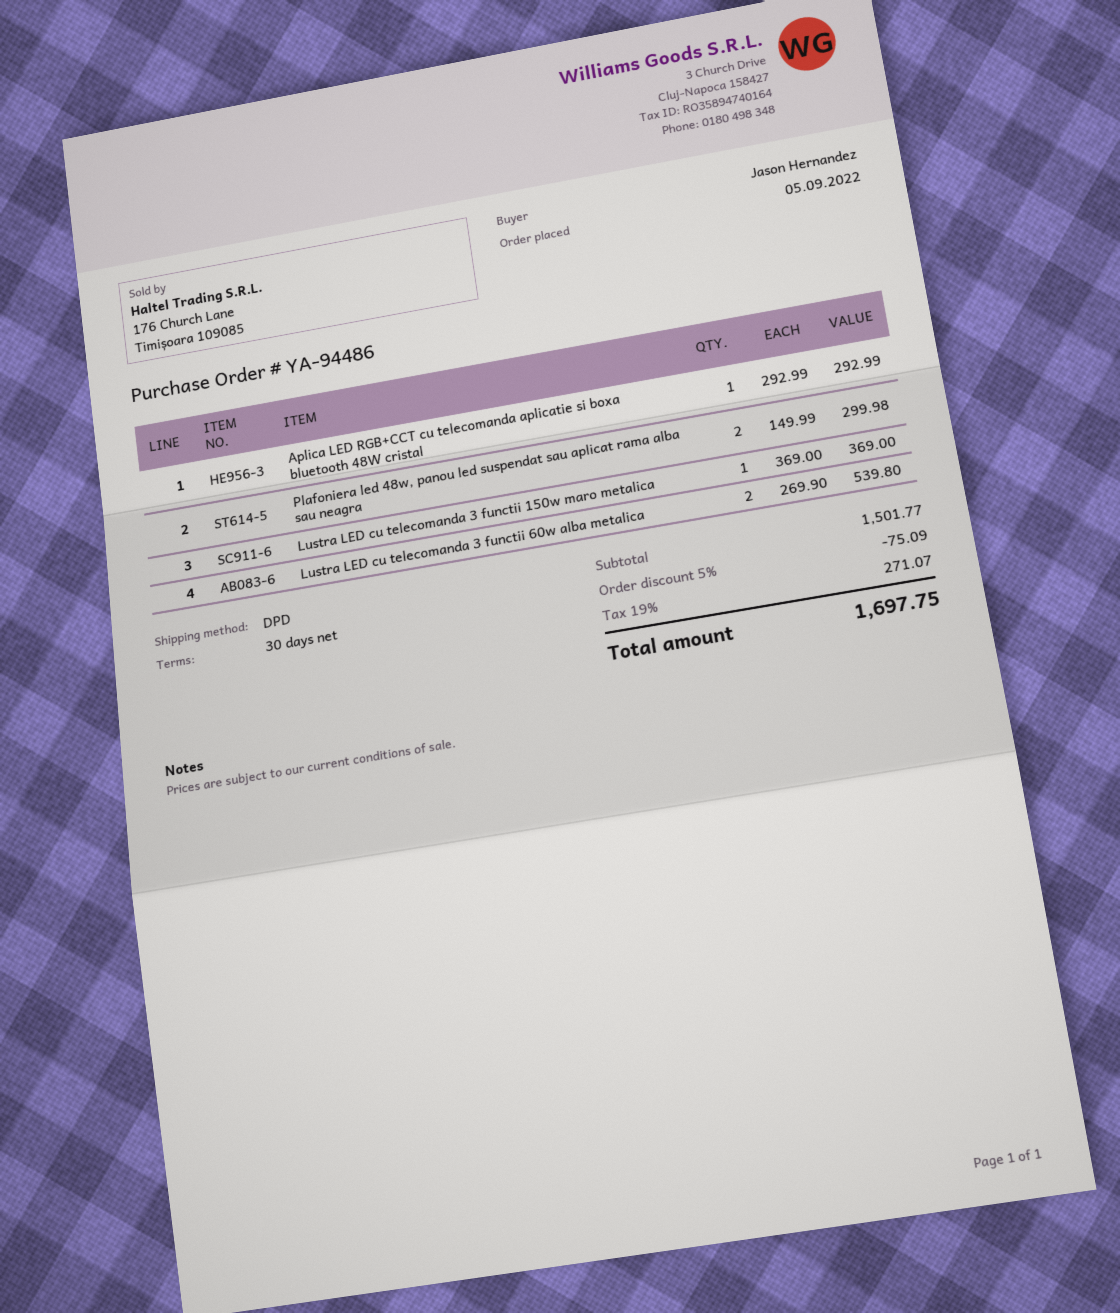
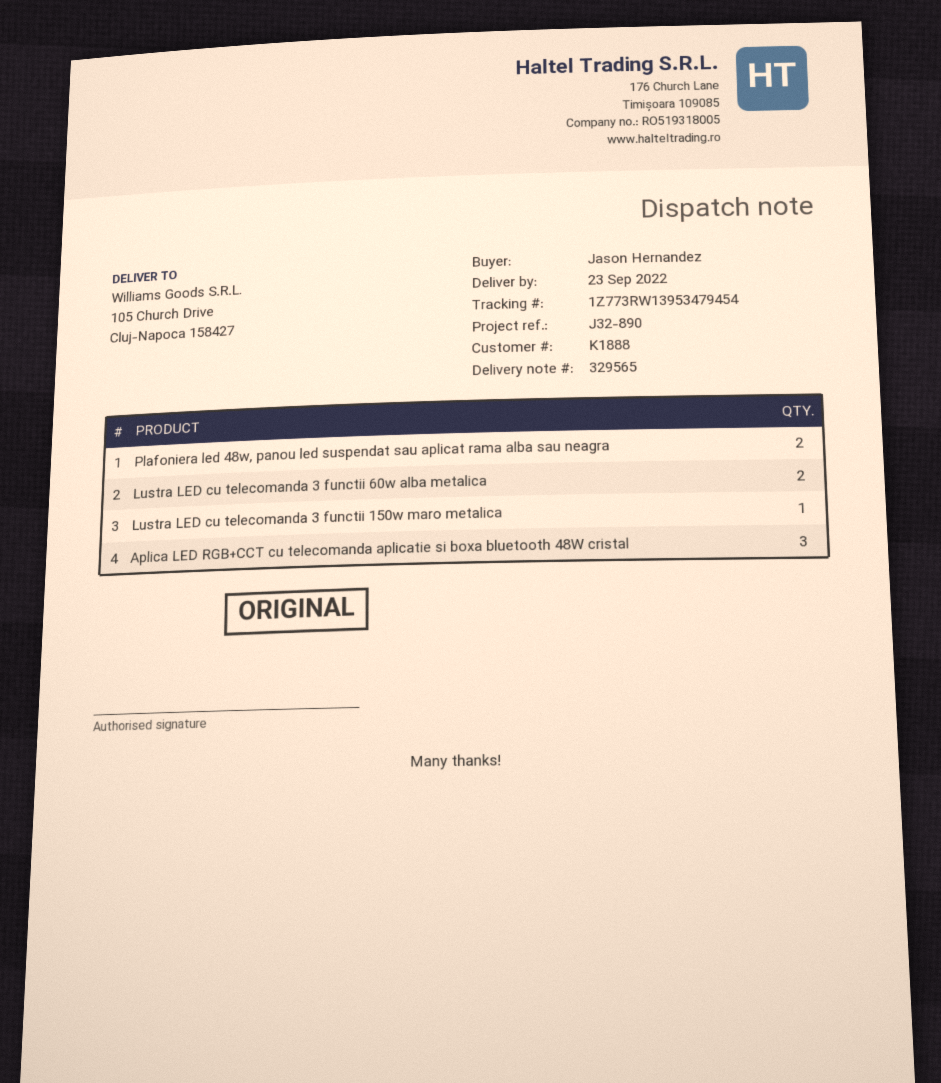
Aplica LED RGB+CCT cu telecomanda aplicatie si boxa bluetooth 48W cristal: 1 -> 3

